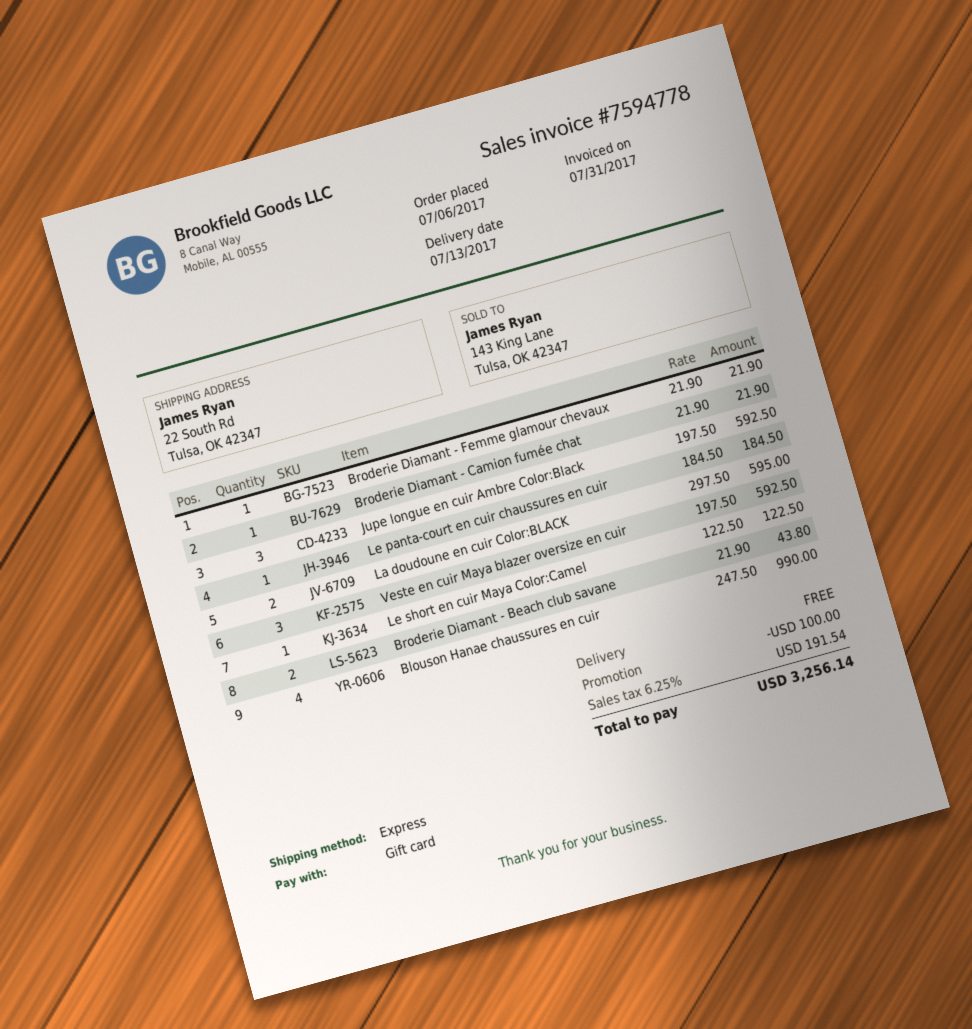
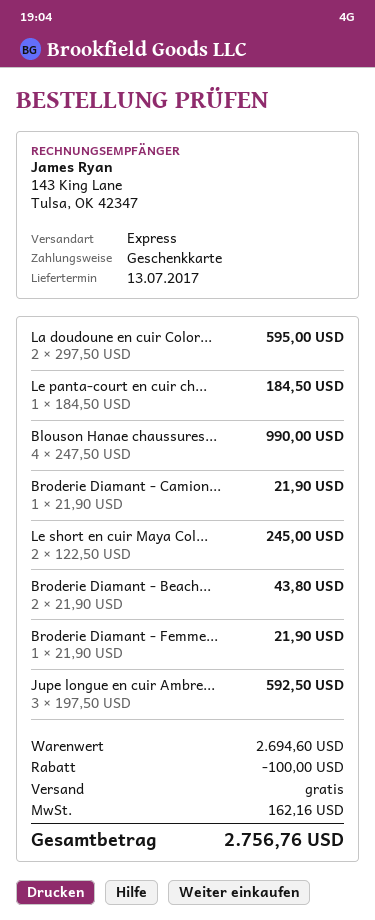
Veste en cuir Maya blazer oversize en cuir: 3 x 197.50 = 592.50 -> none
Le short en cuir Maya Color:Camel: 1 x 122.50 = 122.50 -> 2 x 122.50 = 245.00
tax: 191.54 -> 162.16
total: 3256.14 -> 2756.76

